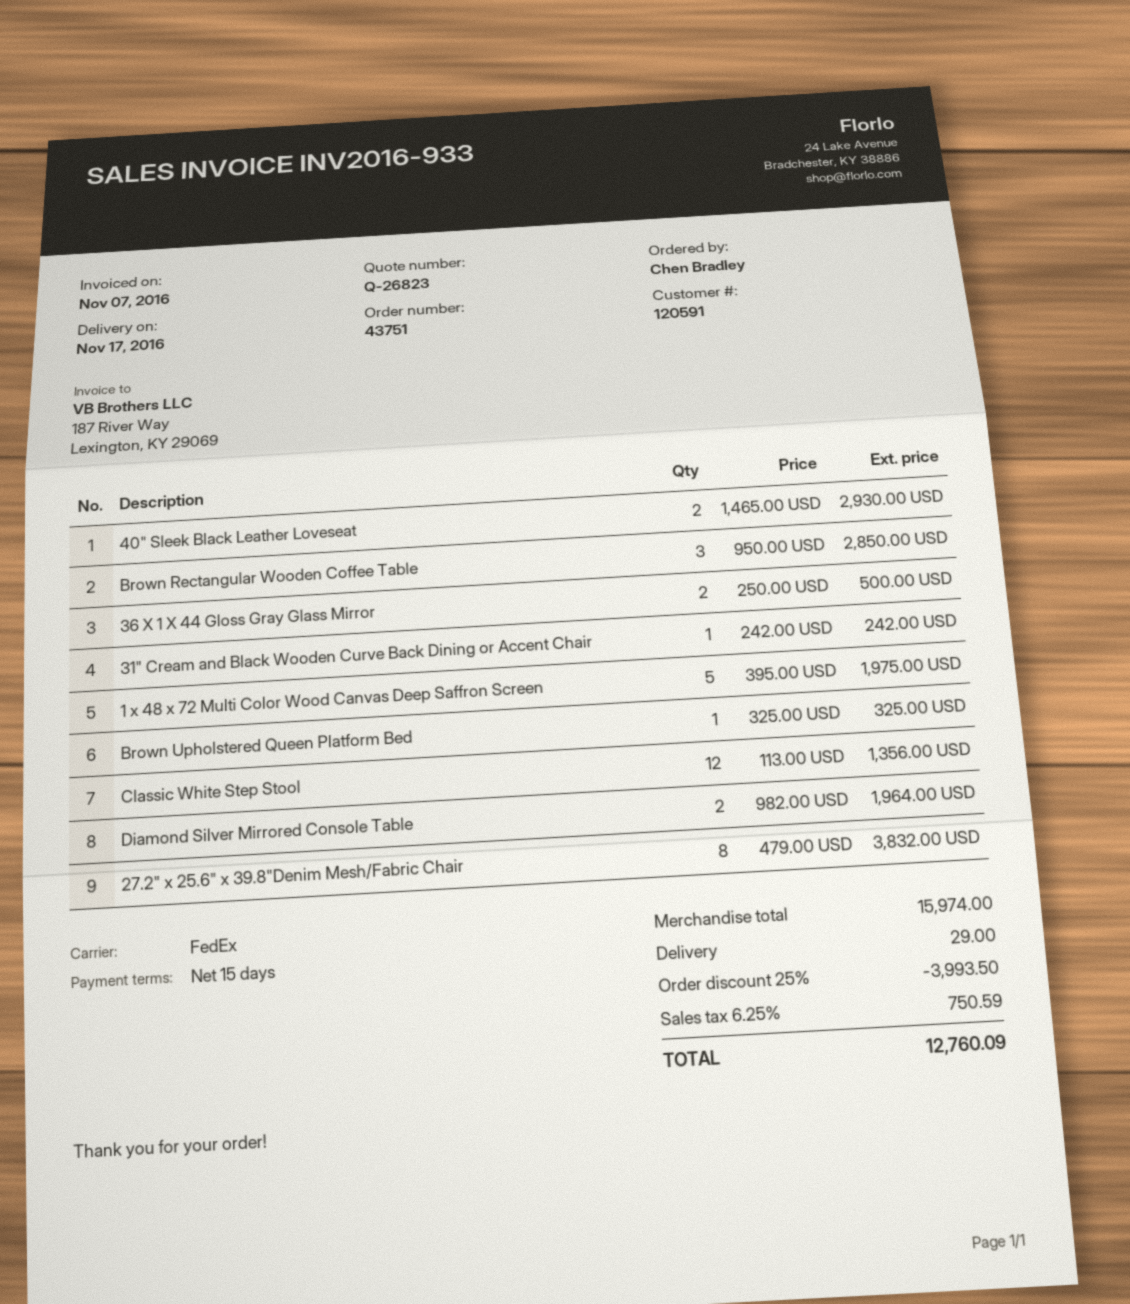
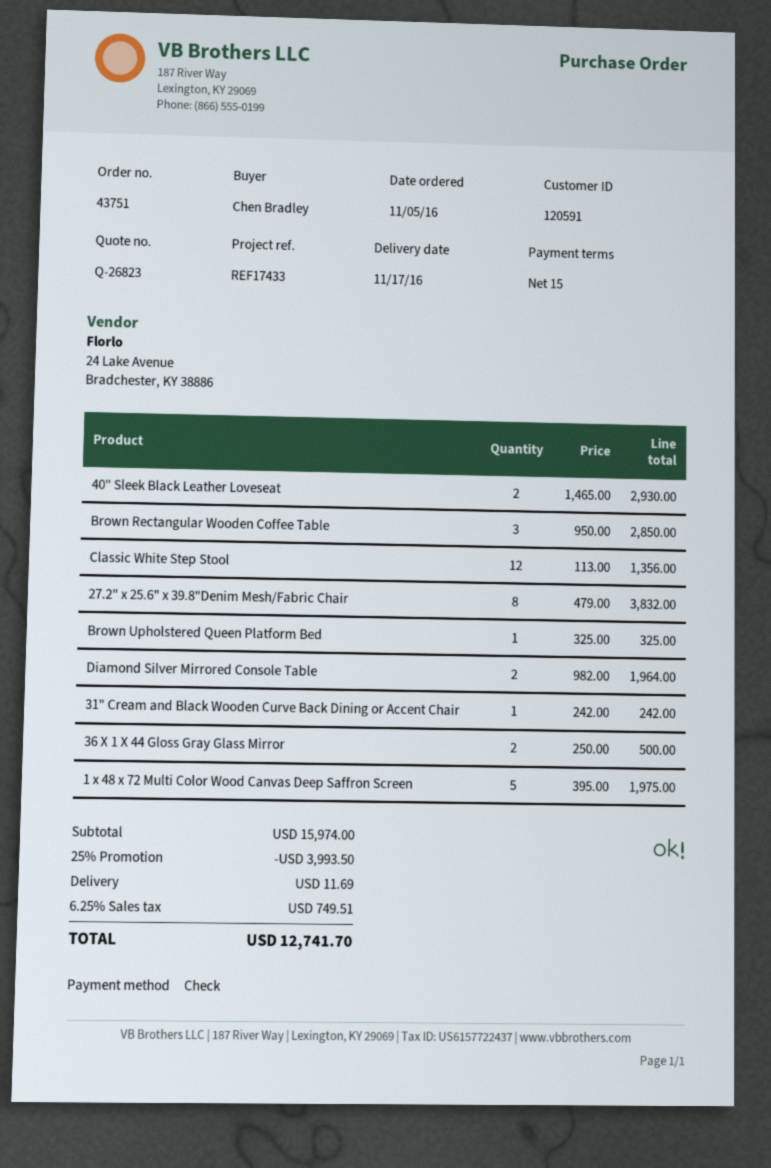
shipping: 29.00 -> 11.69
tax: 6.25% = 750.59 -> 6.25% = 749.51
total: 12760.09 -> 12741.70

